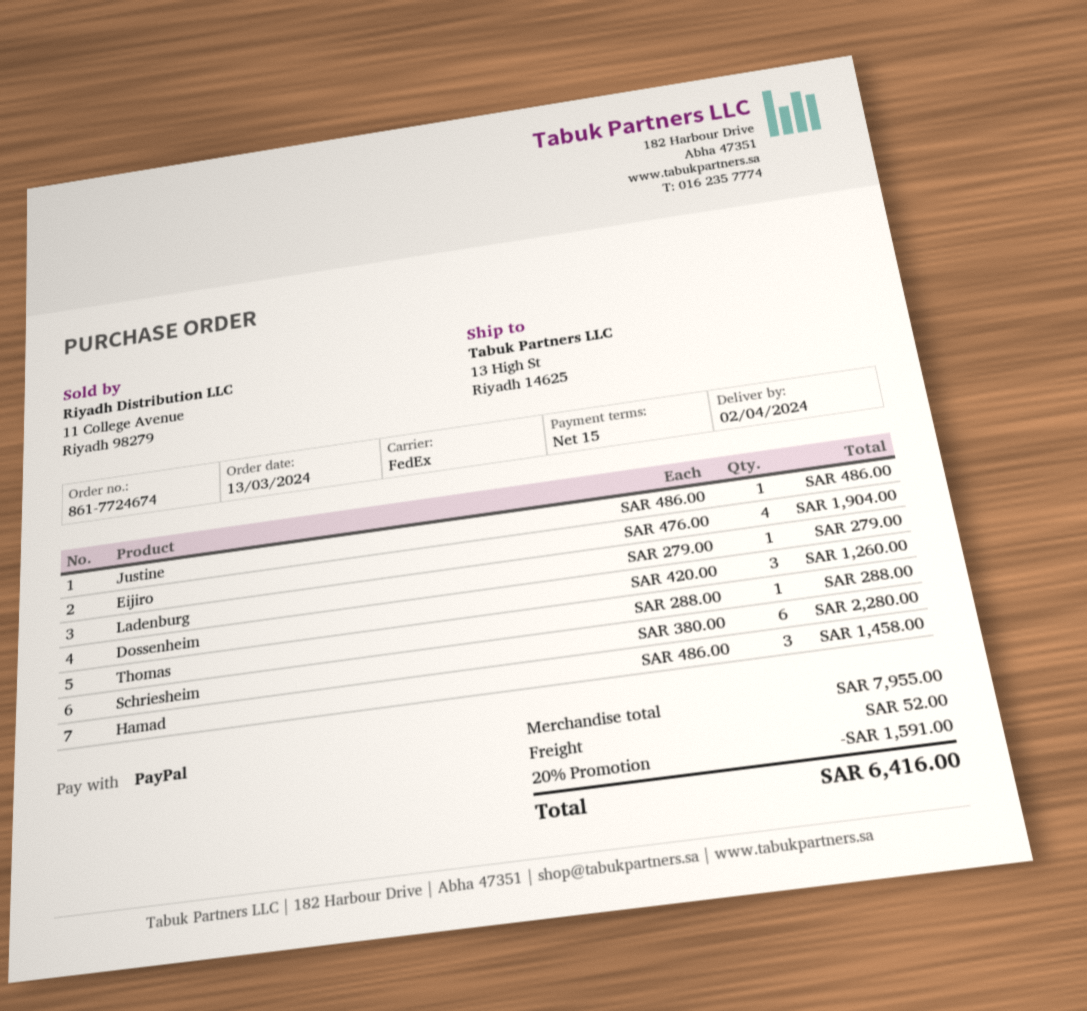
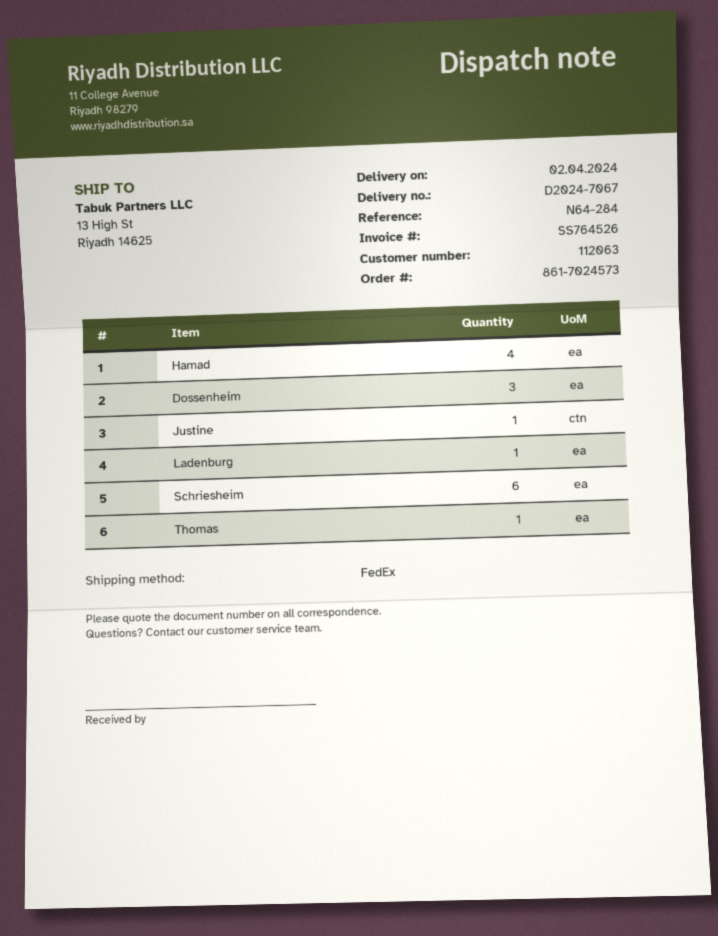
order number: 861-7724674 -> 861-7024573
Eijiro: 4 -> none
Hamad: 3 -> 4

